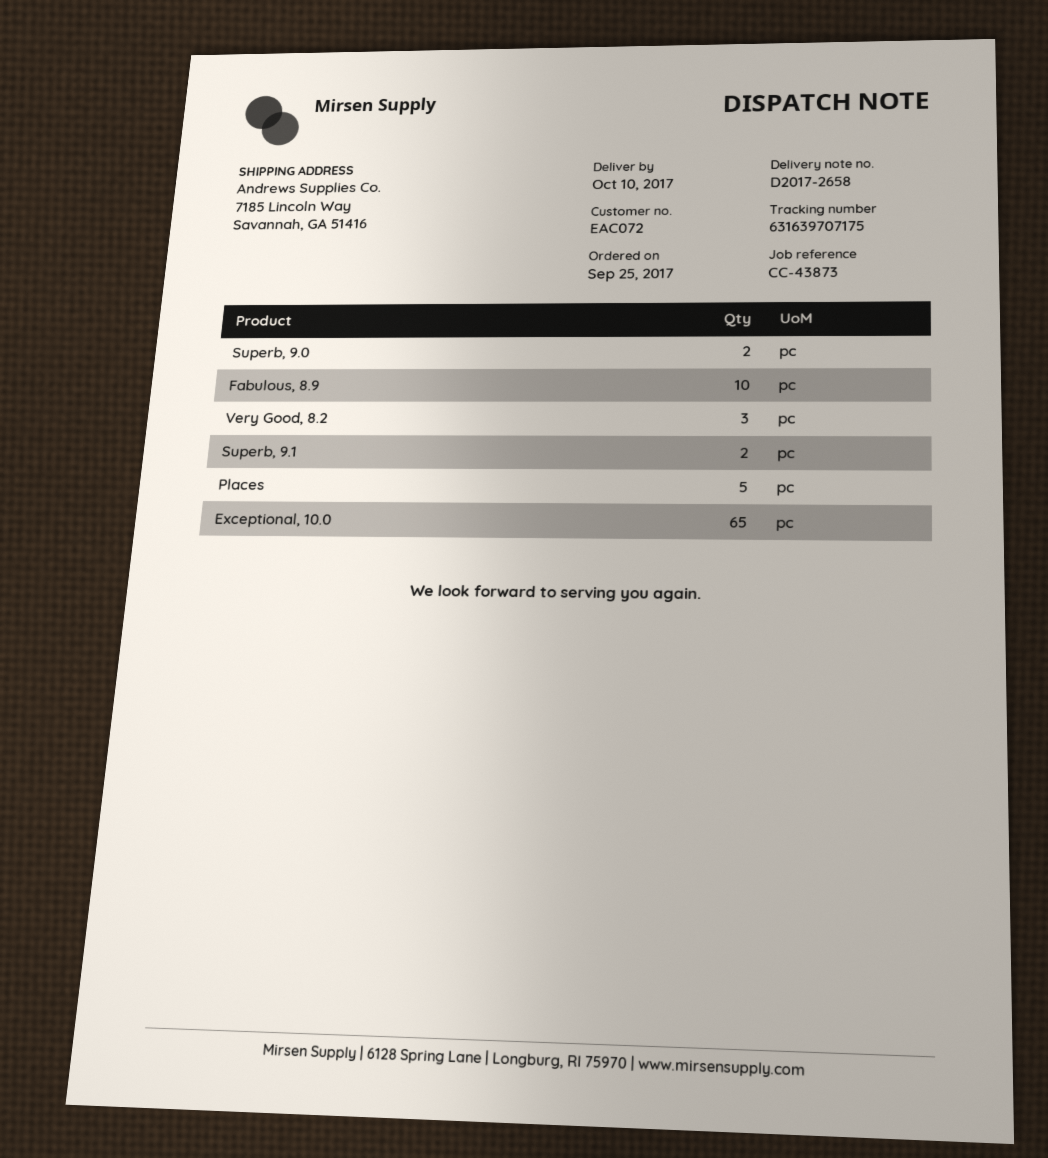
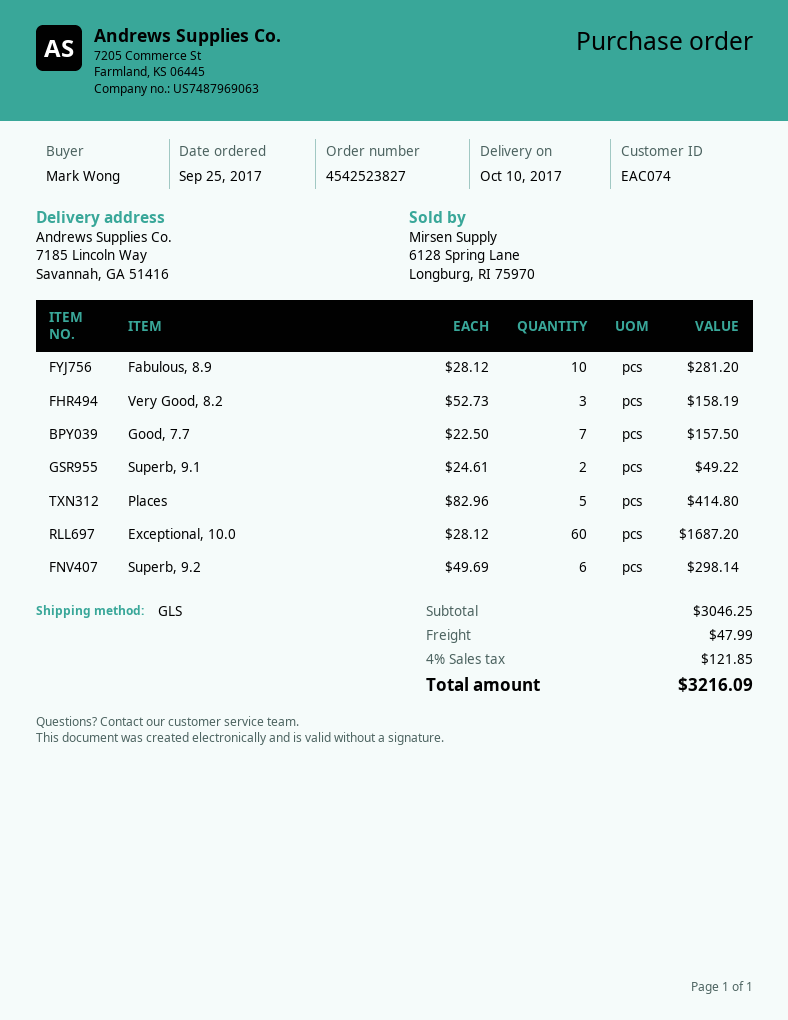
customer number: EAC072 -> EAC074
Superb, 9.0: 2 -> none
Exceptional, 10.0: 65 -> 60
Good, 7.7: none -> 7
Superb, 9.2: none -> 6

